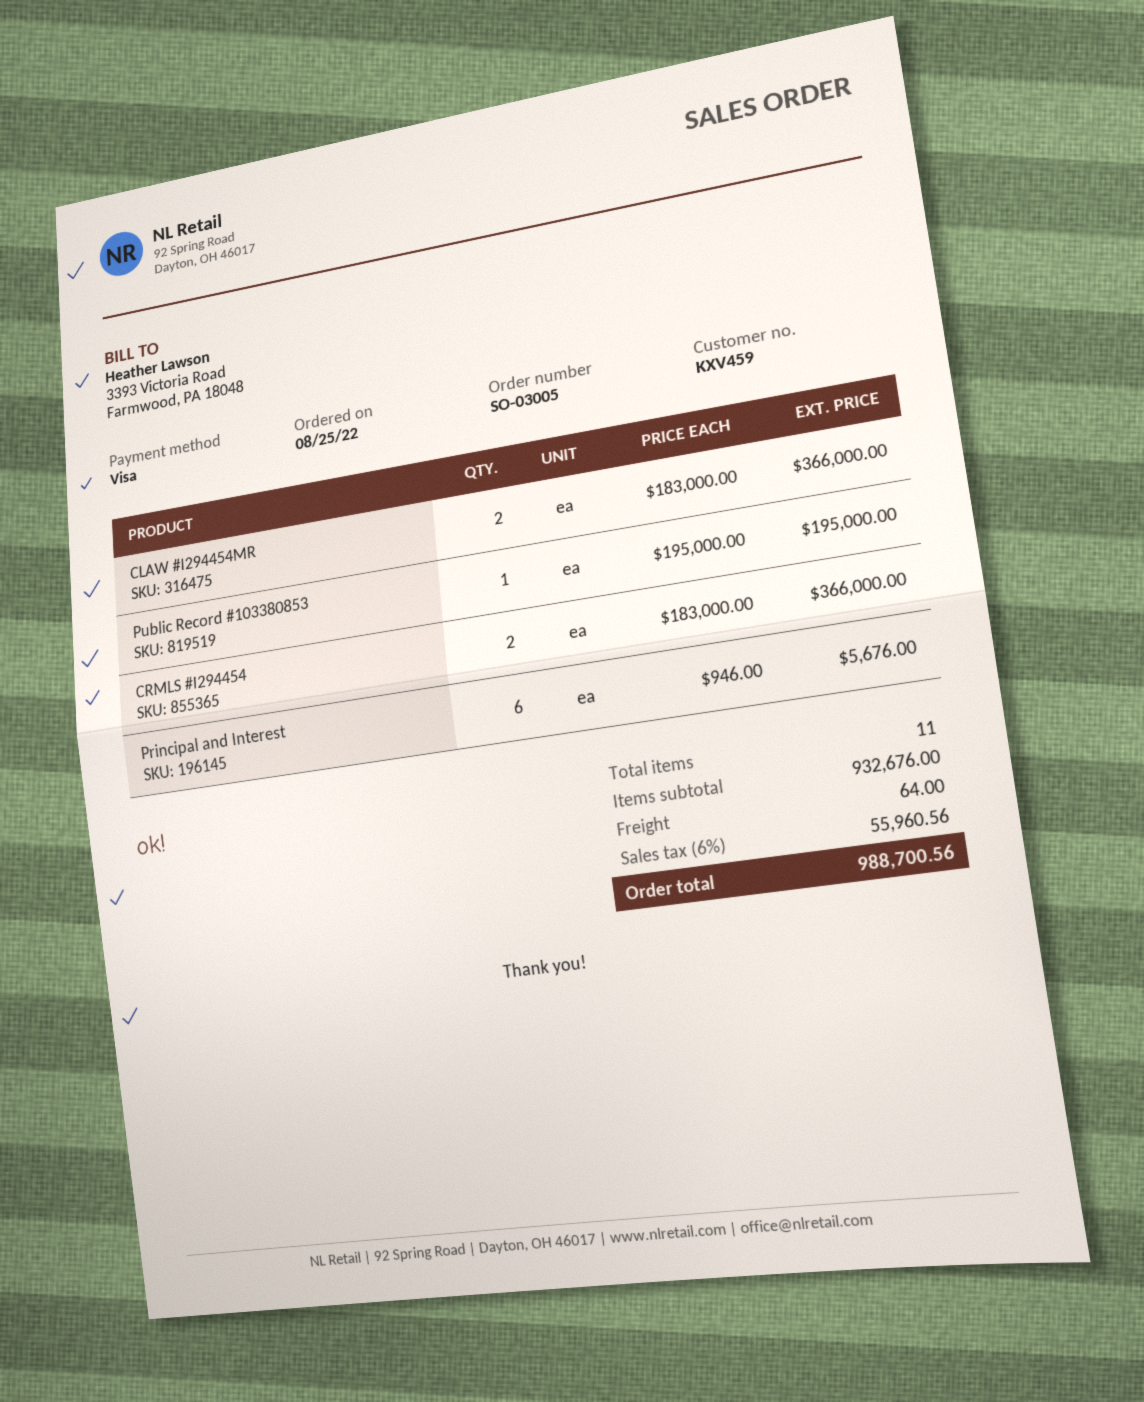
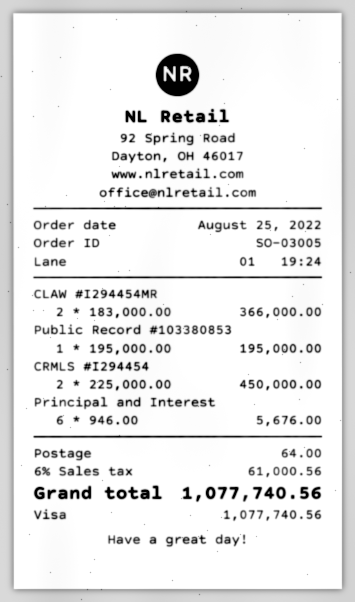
CRMLS #I294454: 2 x 183000.00 = 366000.00 -> 2 x 225000.00 = 450000.00
tax: 6% = 55960.56 -> 6% = 61000.56
total: 988700.56 -> 1077740.56

